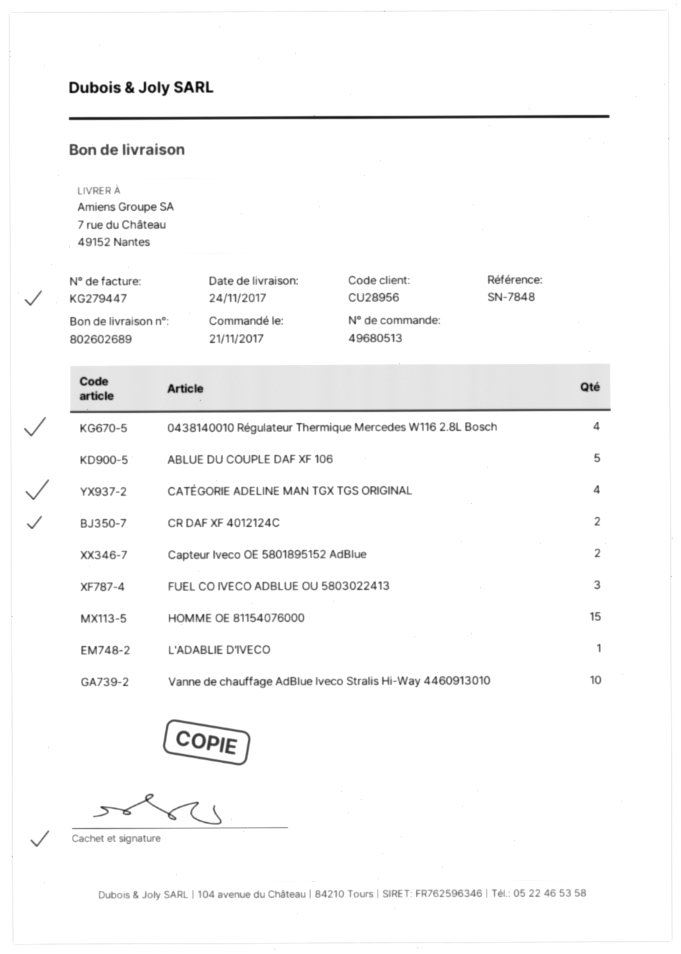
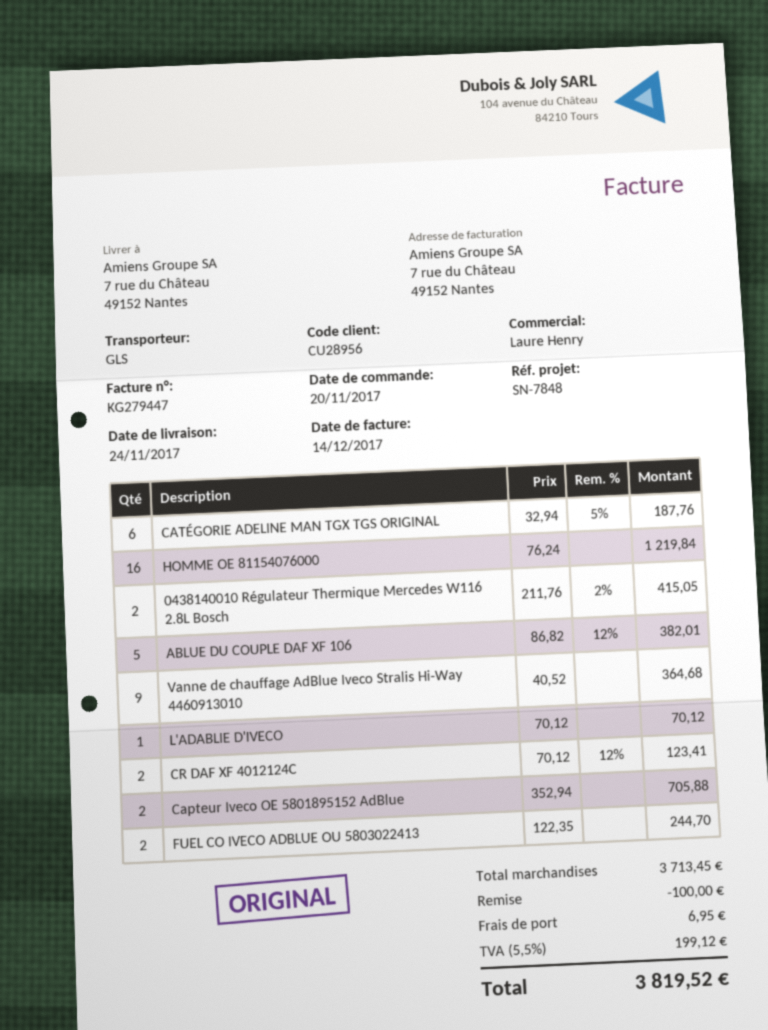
order date: 2017-11-21 -> 2017-11-20
0438140010 Régulateur Thermique Mercedes W116 2.8L Bosch: 4 -> 2
CATÉGORIE ADELINE MAN TGX TGS ORIGINAL: 4 -> 6
FUEL CO IVECO ADBLUE OU 5803022413: 3 -> 2
HOMME OE 81154076000: 15 -> 16
Vanne de chauffage AdBlue Iveco Stralis Hi-Way 4460913010: 10 -> 9

